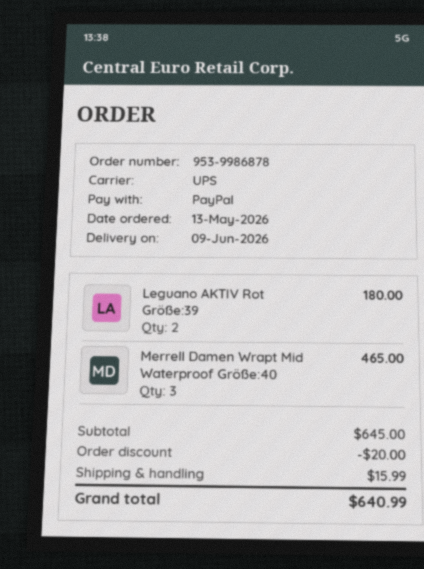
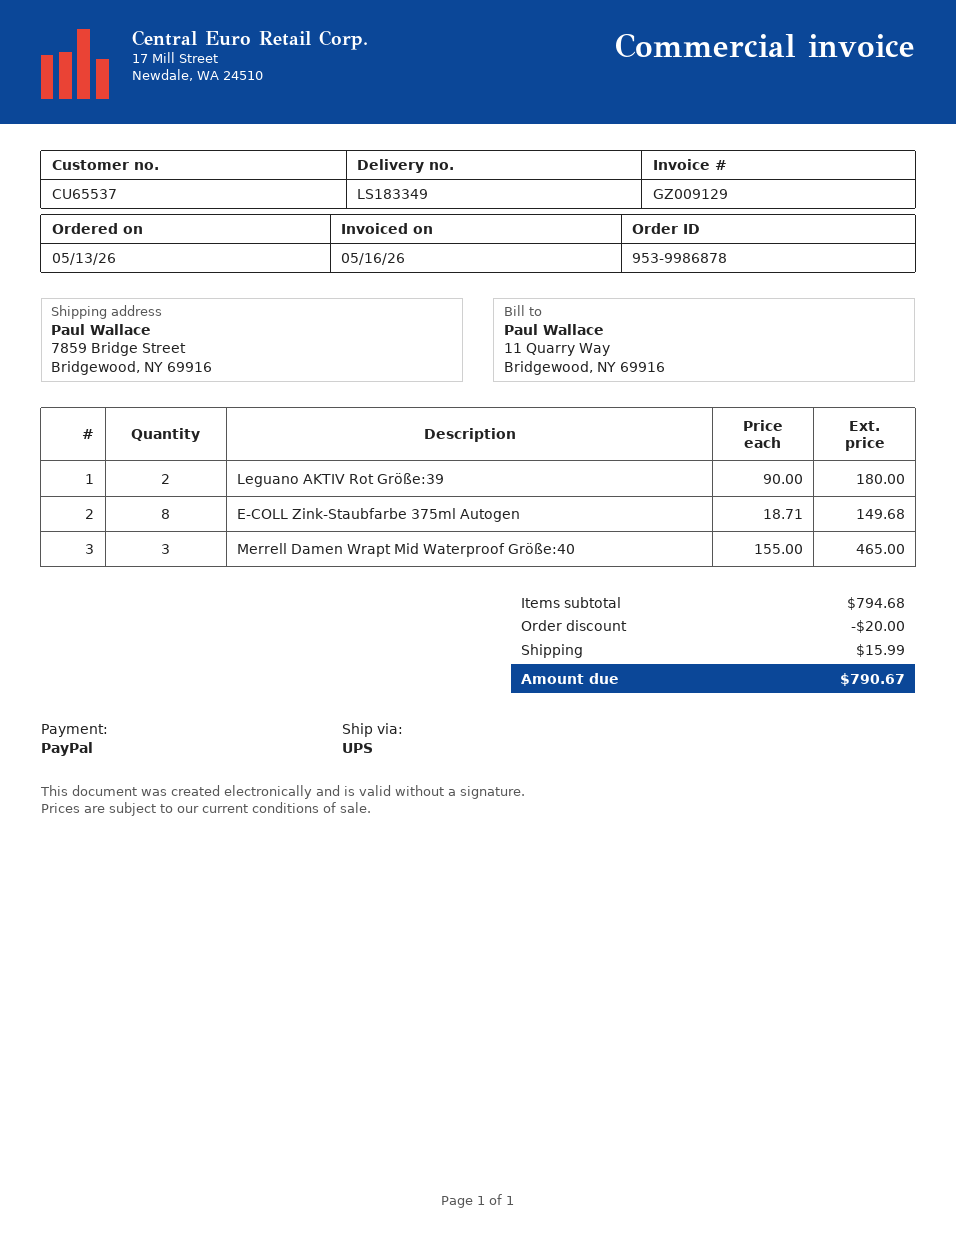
E-COLL Zink-Staubfarbe 375ml Autogen: none -> 8 for 149.68
subtotal: 645.00 -> 794.68
total: 640.99 -> 790.67

